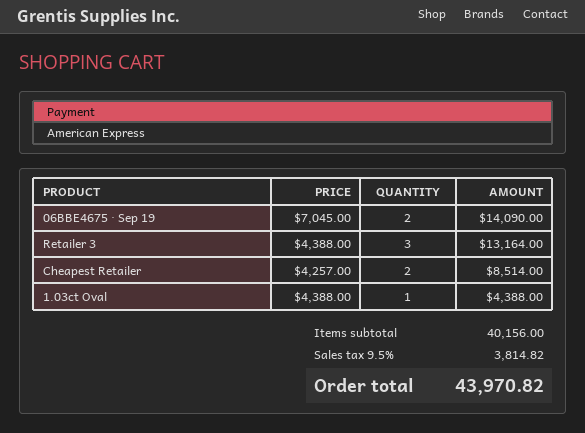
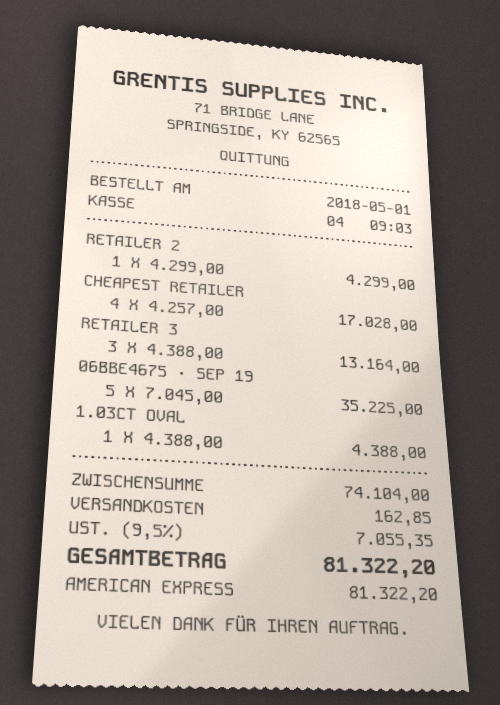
06BBE4675 · Sep 19: 2 x 7045.00 = 14090.00 -> 5 x 7045.00 = 35225.00
Cheapest Retailer: 2 x 4257.00 = 8514.00 -> 4 x 4257.00 = 17028.00
RETAILER 2: none -> 1 x 4299.00 = 4299.00
subtotal: 40156.00 -> 74104.00
shipping: none -> 162.85
tax: 9.5% = 3814.82 -> 9.5% = 7055.35
total: 43970.82 -> 81322.20

